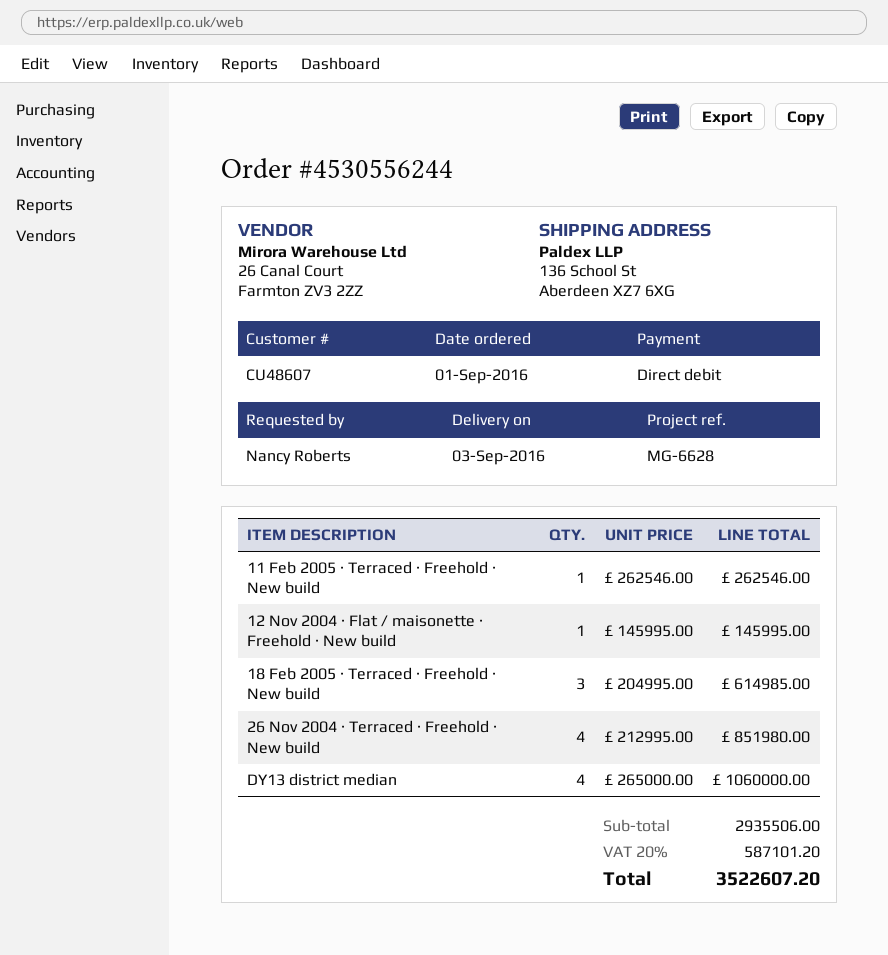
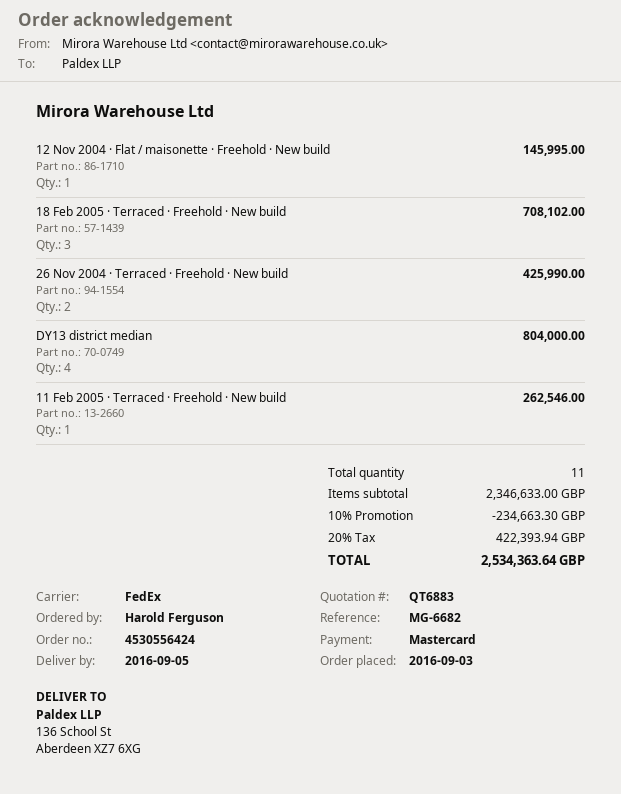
order number: 4530556244 -> 4530556424
order date: 2016-09-01 -> 2016-09-03
delivery date: 2016-09-03 -> 2016-09-05
reference: MG-6628 -> MG-6682
ordered by: Nancy Roberts -> Harold Ferguson
payment method: direct debit -> Mastercard
18 Feb 2005 · Terraced · Freehold · New build: 3 for 614985.00 -> 3 for 708102.00
26 Nov 2004 · Terraced · Freehold · New build: 4 for 851980.00 -> 2 for 425990.00
DY13 district median: 4 for 1060000.00 -> 4 for 804000.00
subtotal: 2935506.00 -> 2346633.00
discount: none -> 10% = 234663.30
tax: 20% = 587101.20 -> 20% = 422393.94
total: 3522607.20 -> 2534363.64

